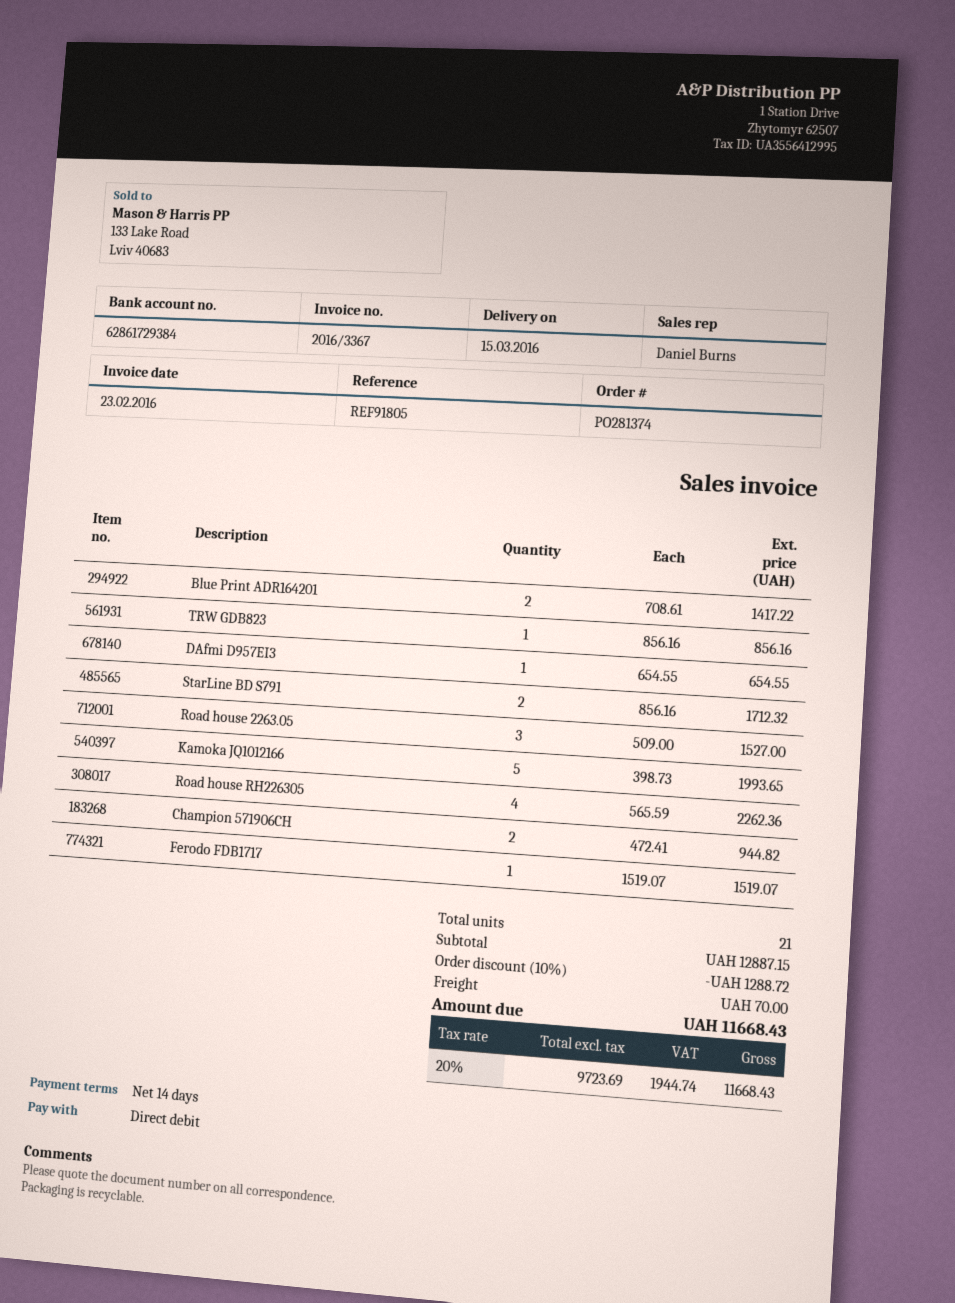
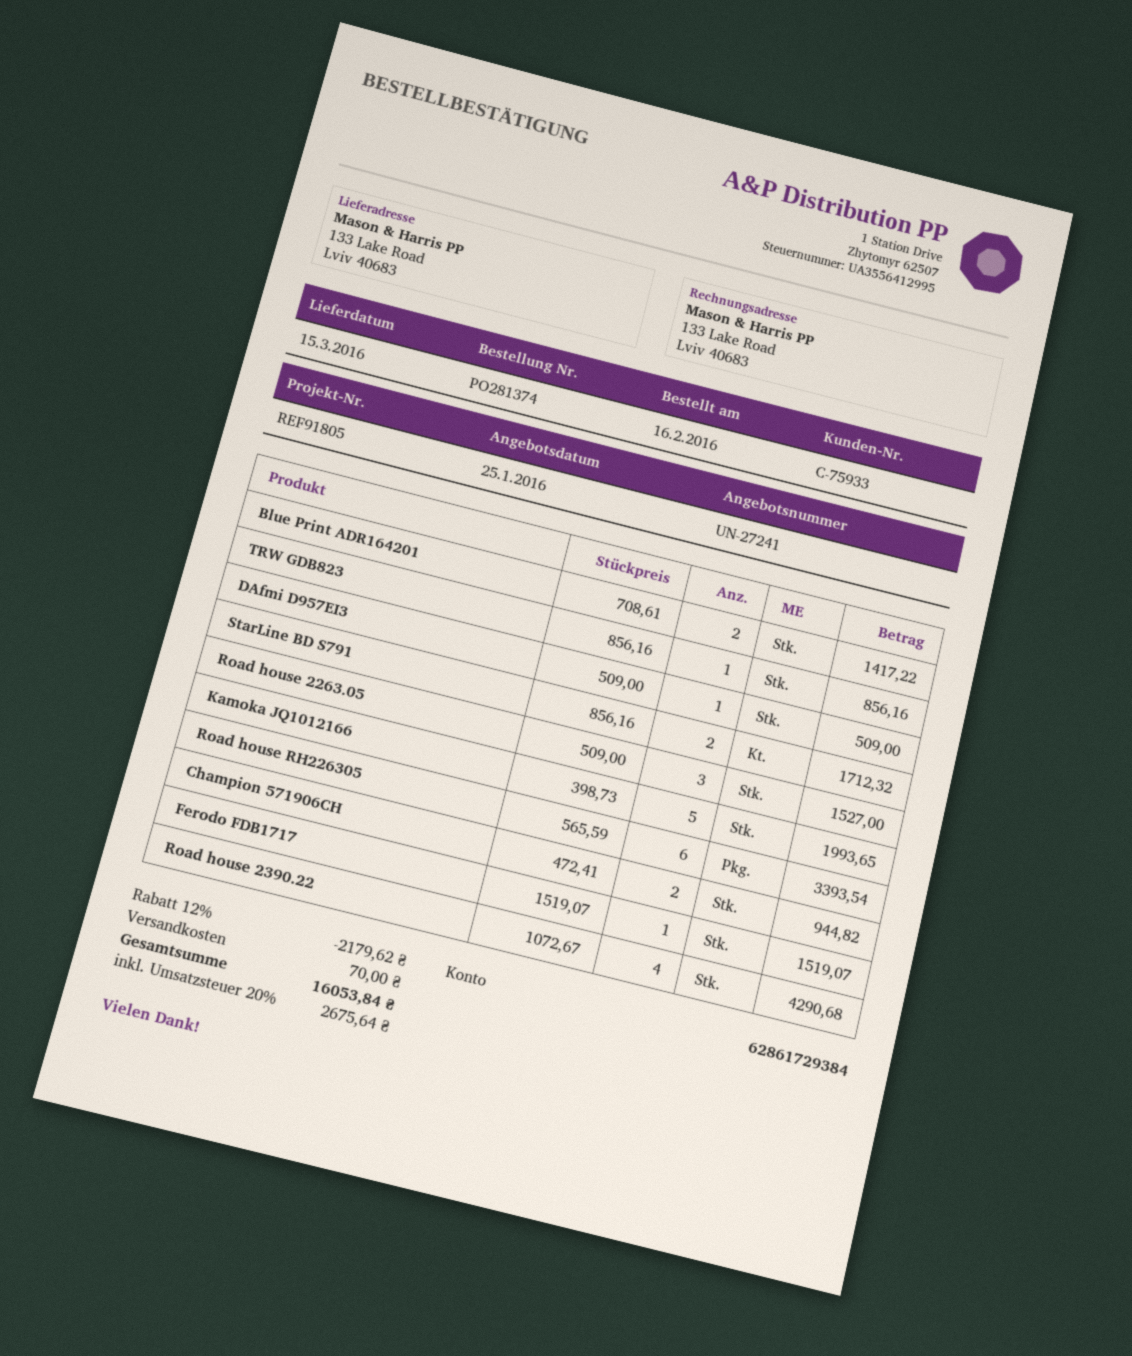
DAfmi D957EI3: 1 x 654.55 = 654.55 -> 1 x 509.00 = 509.00
Road house RH226305: 4 x 565.59 = 2262.36 -> 6 x 565.59 = 3393.54
Road house 2390.22: none -> 4 x 1072.67 = 4290.68
discount: 10% = 1288.72 -> 12% = 2179.62
tax: 20% = 1944.74 -> 20% = 2675.64
total: 11668.43 -> 16053.84

